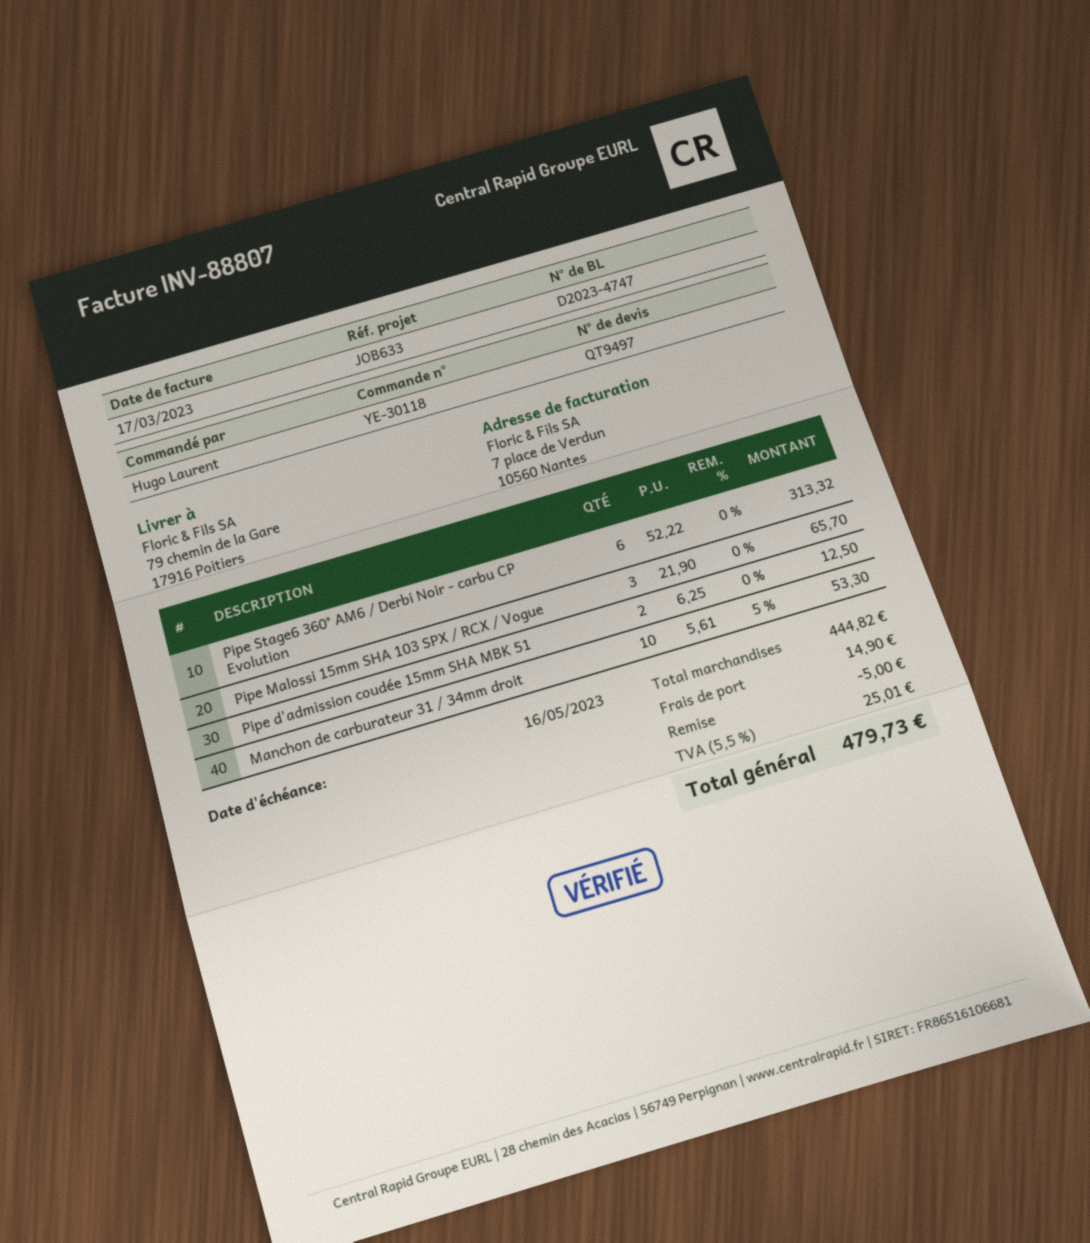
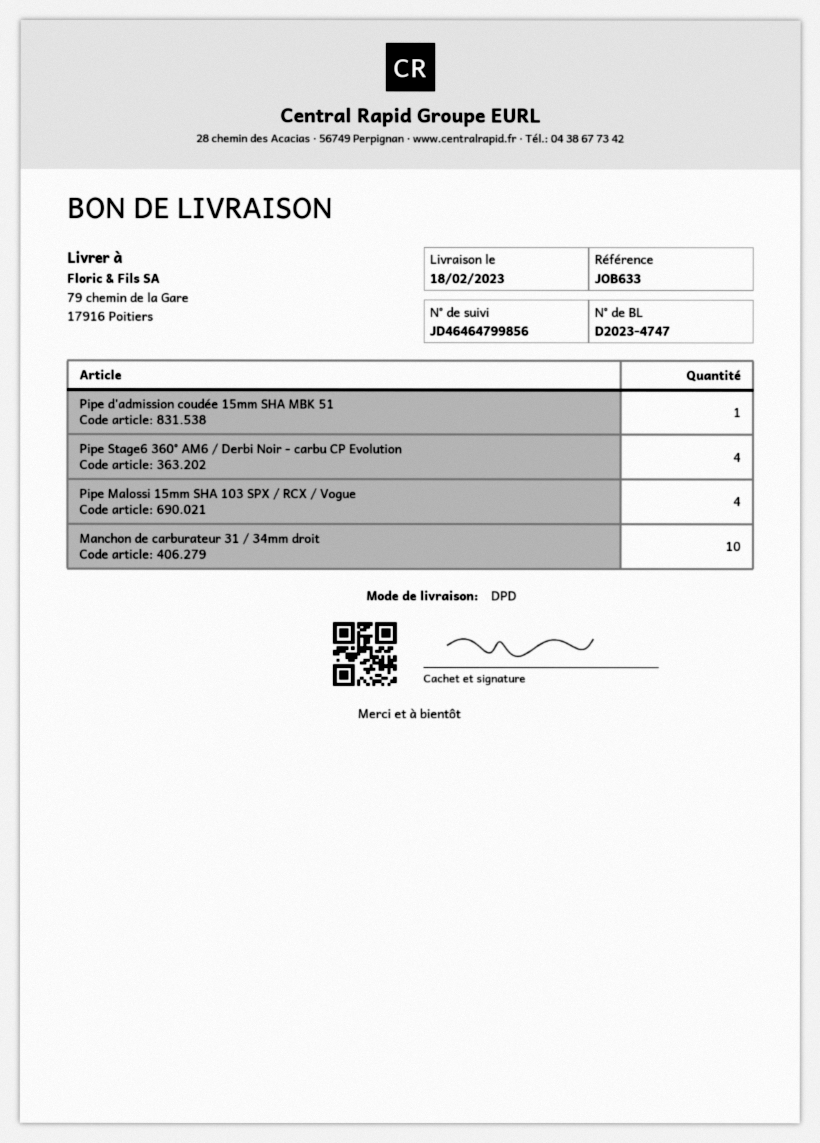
Pipe Stage6 360° AM6 / Derbi Noir - carbu CP Evolution: 6 -> 4
Pipe Malossi 15mm SHA 103 SPX / RCX / Vogue: 3 -> 4
Pipe d'admission coudée 15mm SHA MBK 51: 2 -> 1

